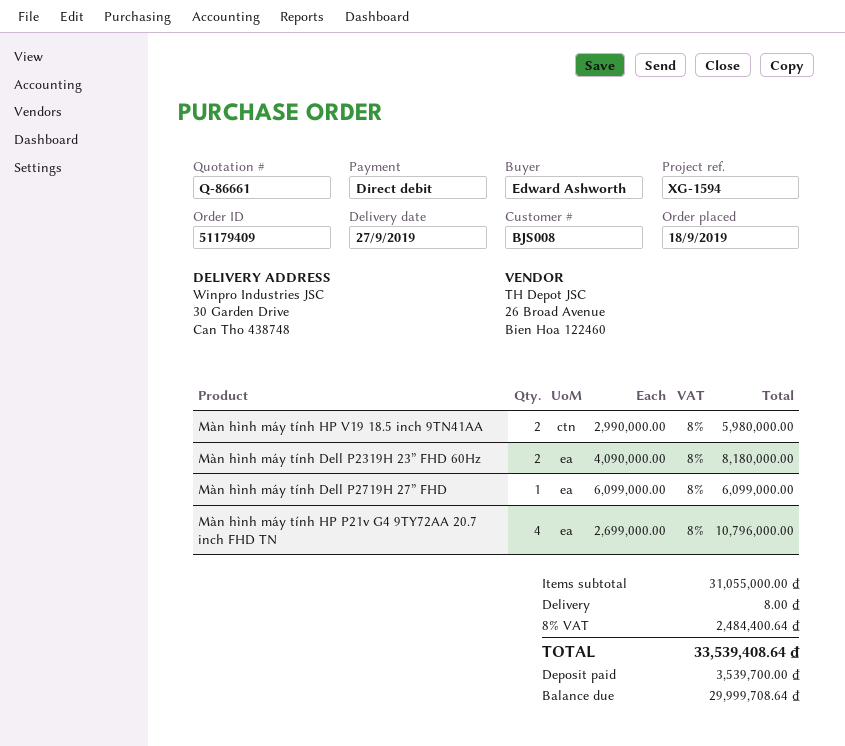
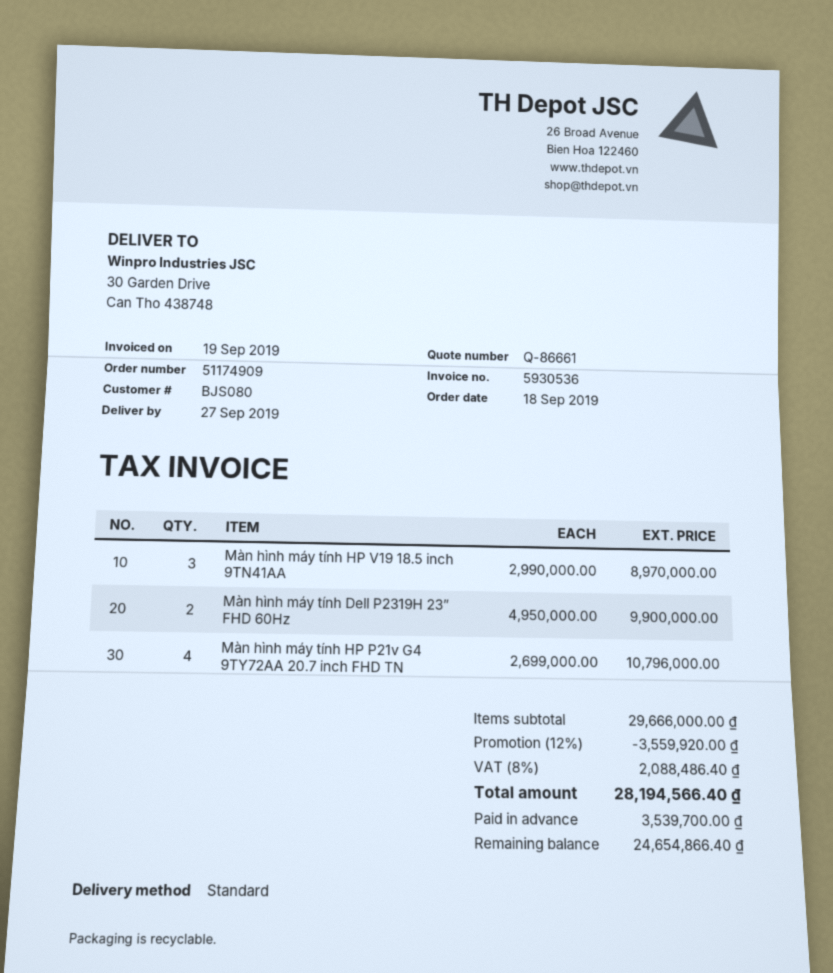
order number: 51179409 -> 51174909
customer number: BJS008 -> BJS080
Màn hình máy tính HP V19 18.5 inch 9TN41AA: 2 x 2990000.00 = 5980000.00 -> 3 x 2990000.00 = 8970000.00
Màn hình máy tính Dell P2319H 23” FHD 60Hz: 2 x 4090000.00 = 8180000.00 -> 2 x 4950000.00 = 9900000.00
Màn hình máy tính Dell P2719H 27” FHD: 1 x 6099000.00 = 6099000.00 -> none
subtotal: 31055000.00 -> 29666000.00
discount: none -> 12% = 3559920.00
shipping: 8.00 -> none
tax: 8% = 2484400.64 -> 8% = 2088486.40
total: 33539408.64 -> 28194566.40
balance: 29999708.64 -> 24654866.40

